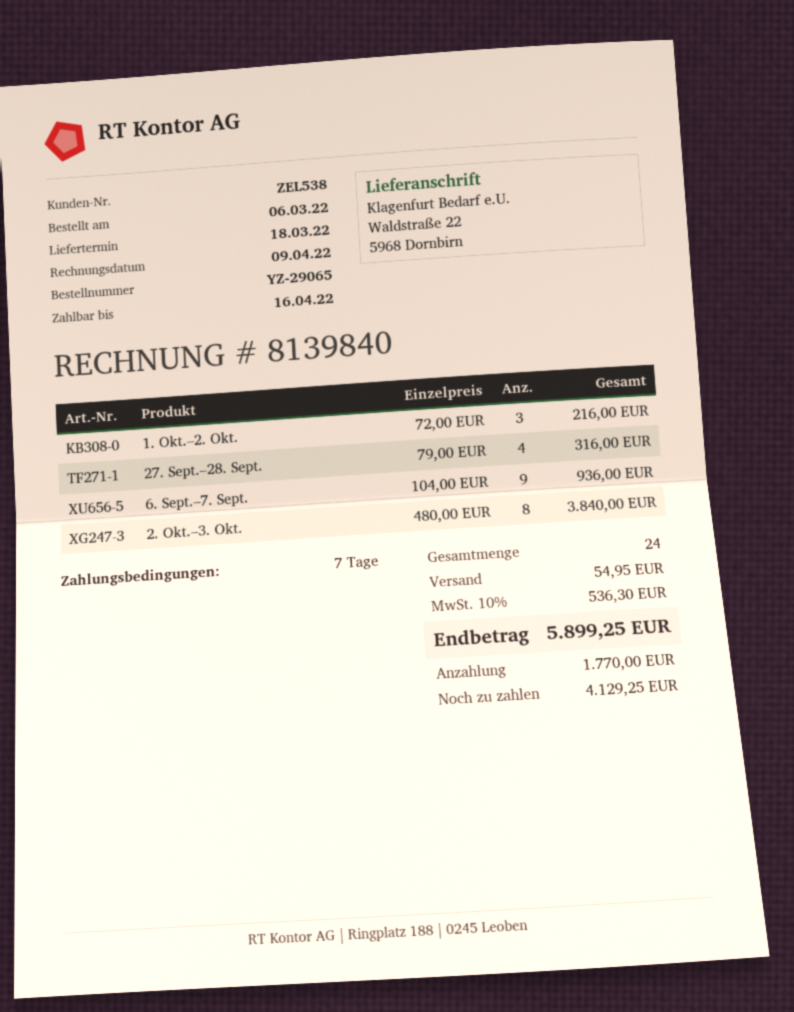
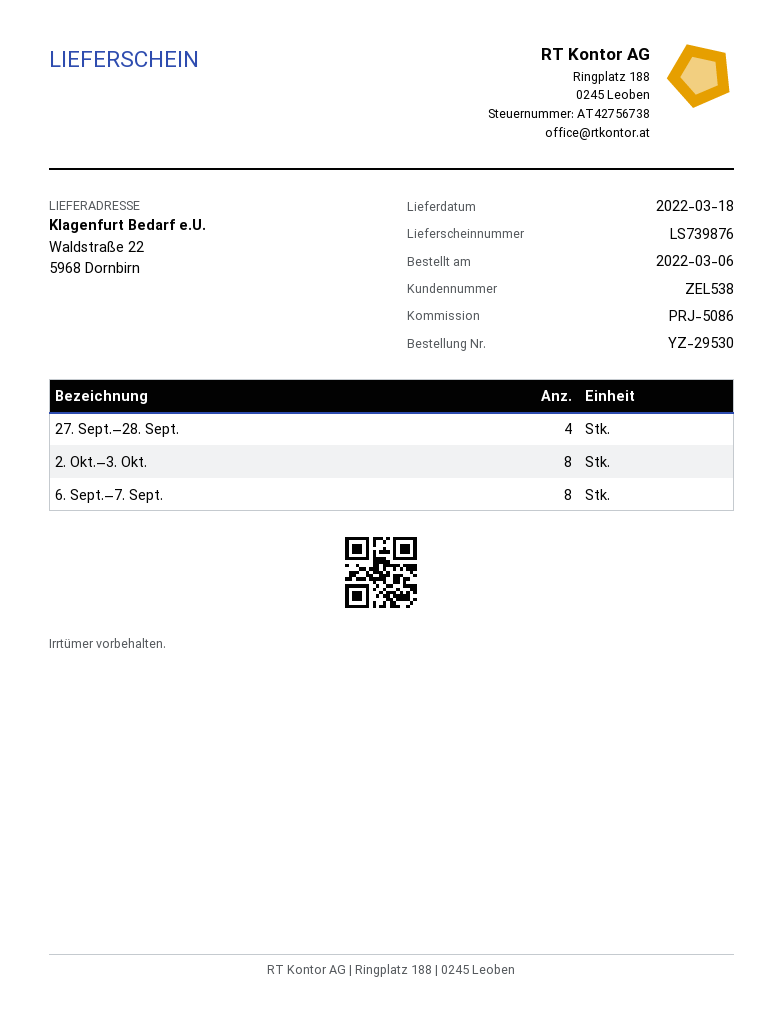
order number: YZ-29065 -> YZ-29530
1. Okt.–2. Okt.: 3 -> none
6. Sept.–7. Sept.: 9 -> 8

